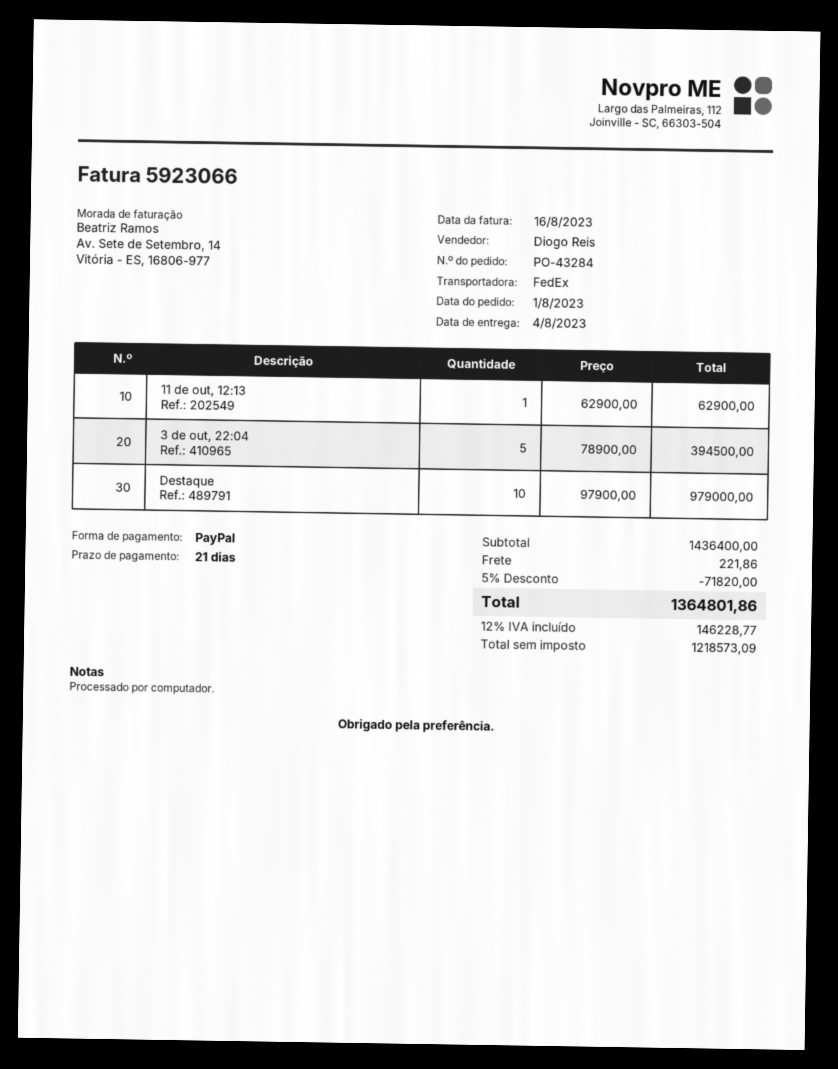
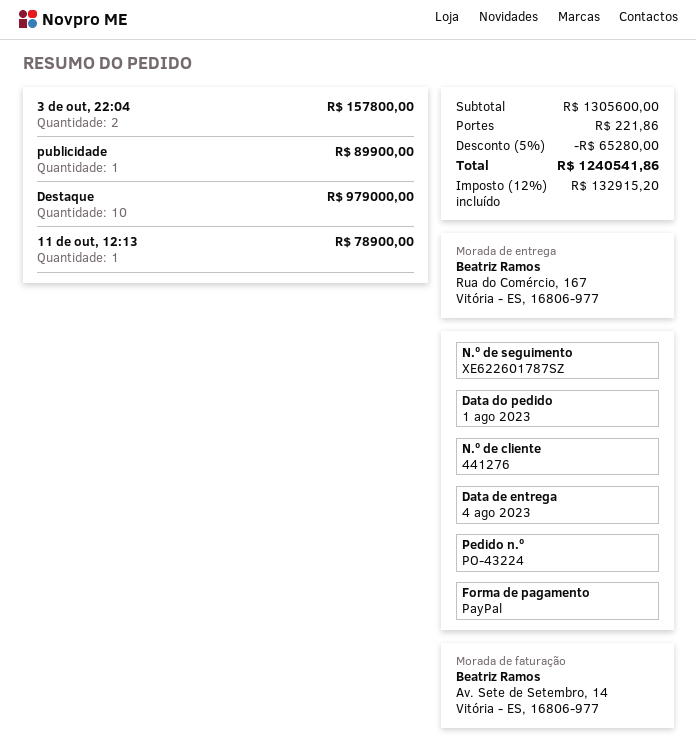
order number: PO-43284 -> PO-43224
11 de out, 12:13: 1 for 62900.00 -> 1 for 78900.00
3 de out, 22:04: 5 for 394500.00 -> 2 for 157800.00
publicidade: none -> 1 for 89900.00
subtotal: 1436400.00 -> 1305600.00
discount: 5% = 71820.00 -> 5% = 65280.00
tax: 12% = 146228.77 -> 12% = 132915.20
total: 1364801.86 -> 1240541.86

